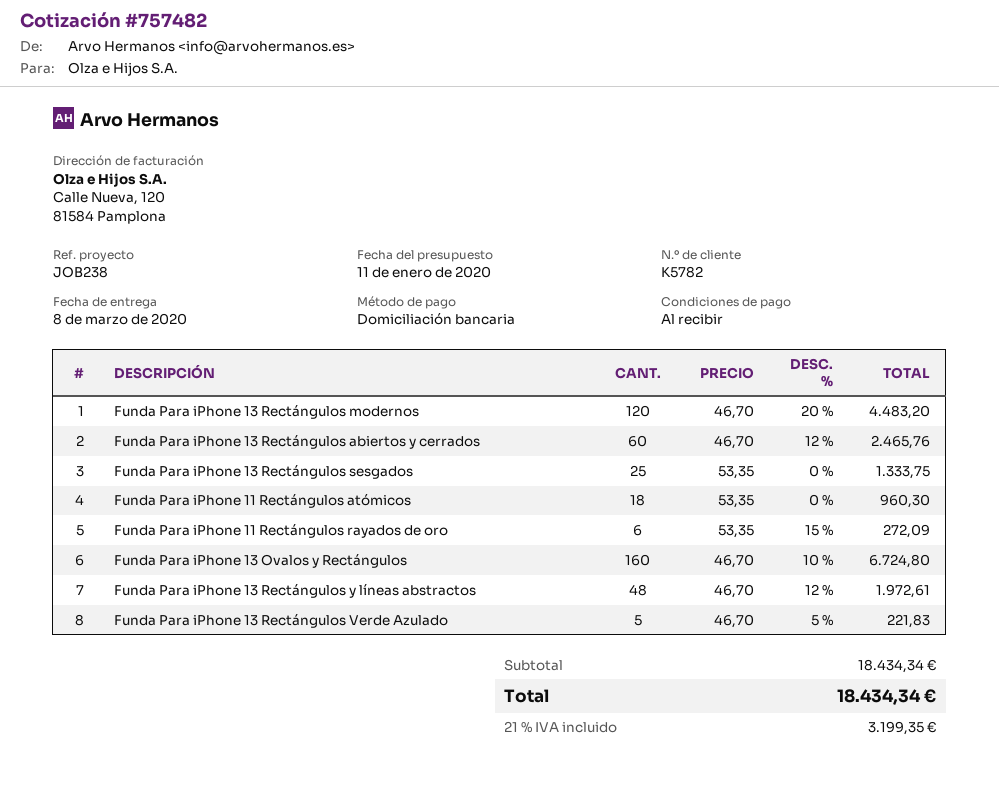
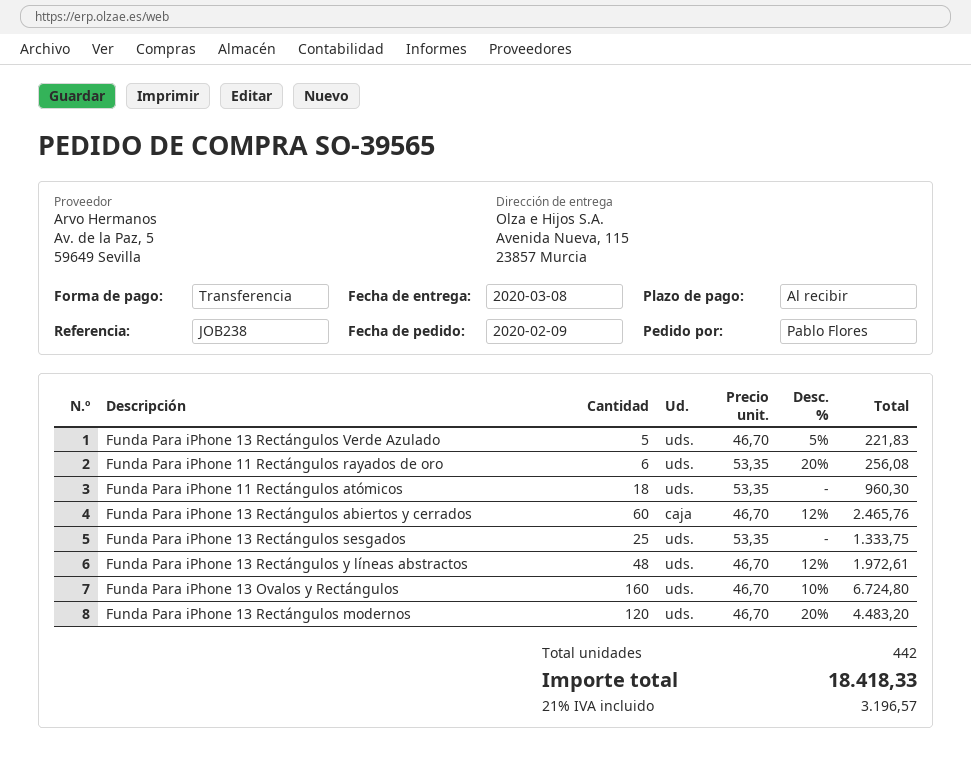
payment method: direct debit -> bank transfer
Funda Para iPhone 11 Rectángulos rayados de oro: 6 x 53.35 - 15% = 272.09 -> 6 x 53.35 - 20% = 256.08
tax: 21% = 3199.35 -> 21% = 3196.57
total: 18434.34 -> 18418.33

